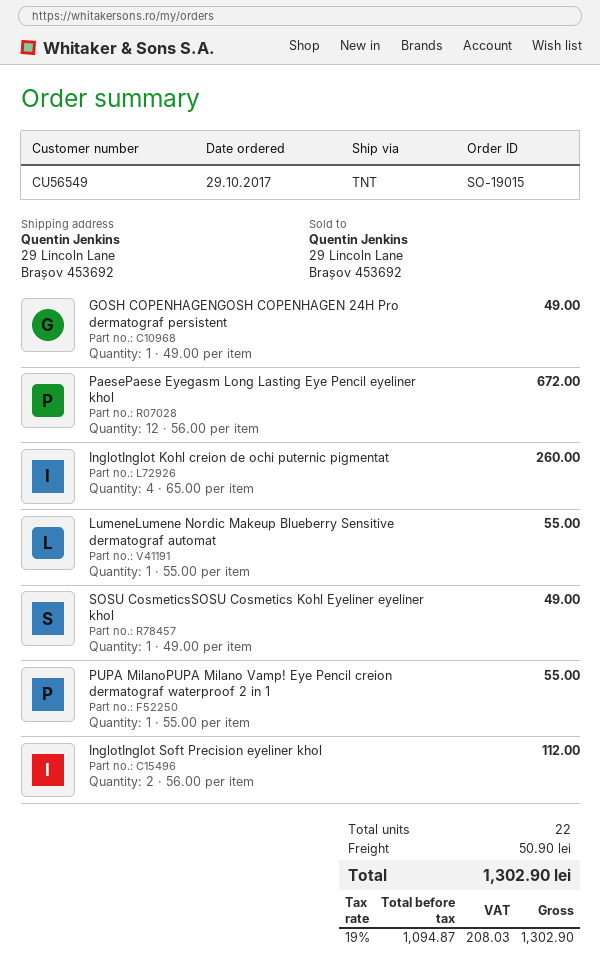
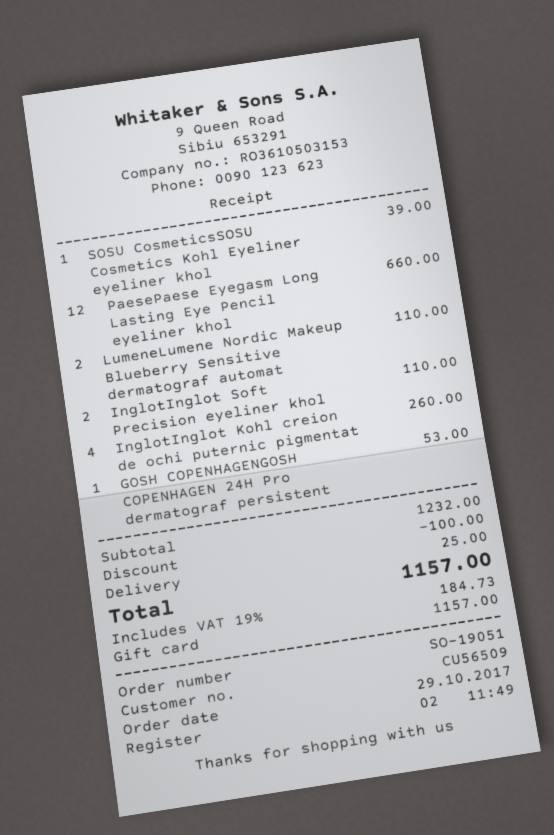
order number: SO-19015 -> SO-19051
customer number: CU56549 -> CU56509
GOSH COPENHAGENGOSH COPENHAGEN 24H Pro dermatograf persistent: 1 for 49.00 -> 1 for 53.00
PaesePaese Eyegasm Long Lasting Eye Pencil eyeliner khol: 12 for 672.00 -> 12 for 660.00
LumeneLumene Nordic Makeup Blueberry Sensitive dermatograf automat: 1 for 55.00 -> 2 for 110.00
SOSU CosmeticsSOSU Cosmetics Kohl Eyeliner eyeliner khol: 1 for 49.00 -> 1 for 39.00
PUPA MilanoPUPA Milano Vamp! Eye Pencil creion dermatograf waterproof 2 in 1: 1 for 55.00 -> none
InglotInglot Soft Precision eyeliner khol: 2 for 112.00 -> 2 for 110.00
discount: none -> 100.00
shipping: 50.90 -> 25.00
tax: 19% = 208.03 -> 19% = 184.73
total: 1302.90 -> 1157.00

